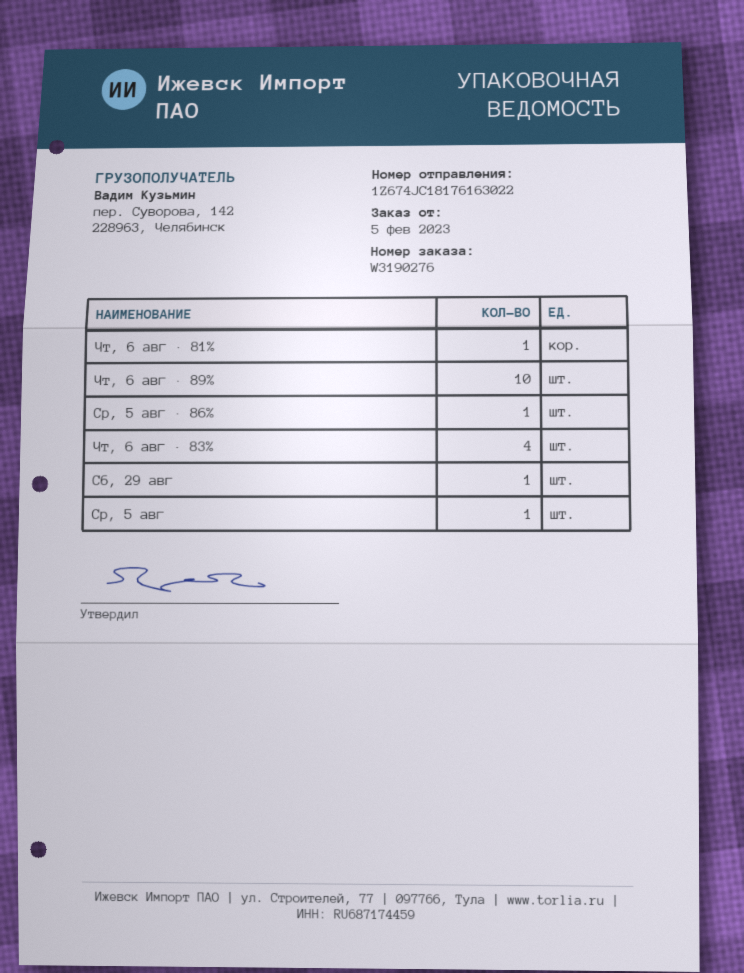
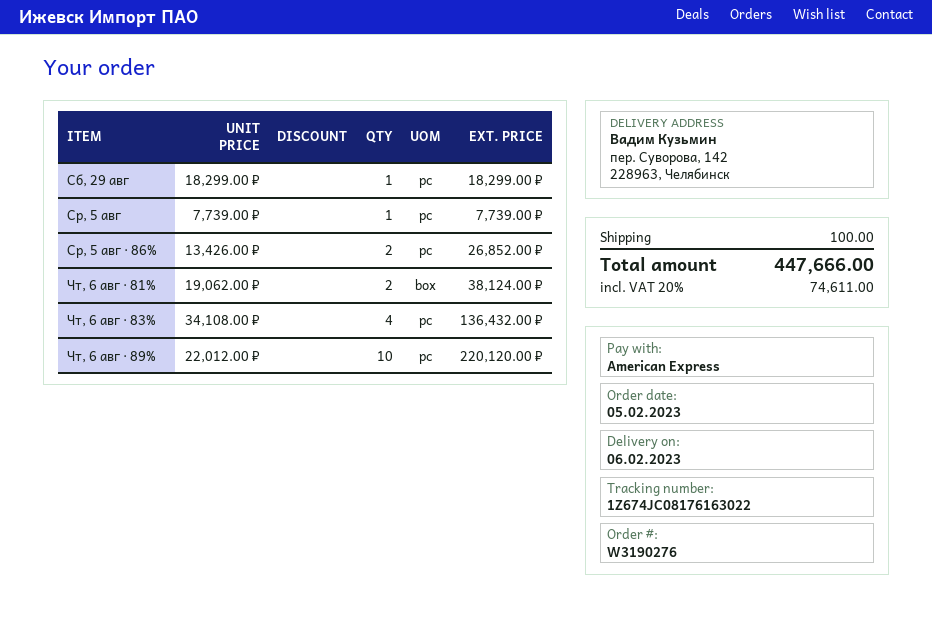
tracking number: 1Z674JC18176163022 -> 1Z674JC08176163022
Чт, 6 авг · 81%: 1 -> 2
Ср, 5 авг · 86%: 1 -> 2

